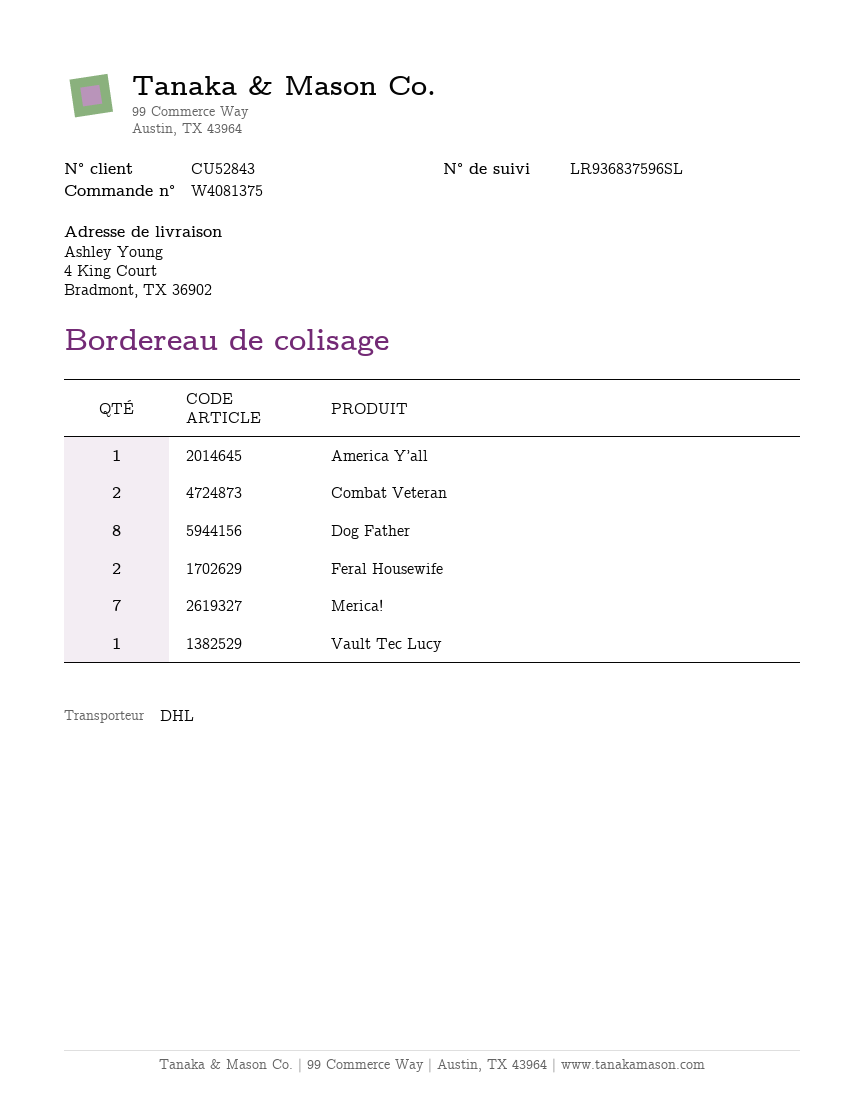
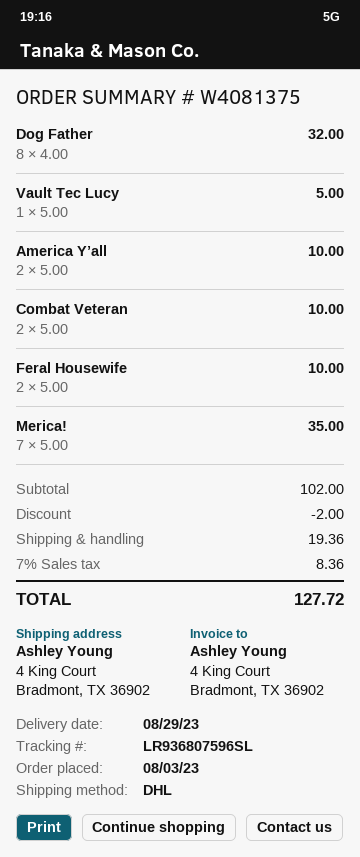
tracking number: LR936837596SL -> LR936807596SL
America Y’all: 1 -> 2

